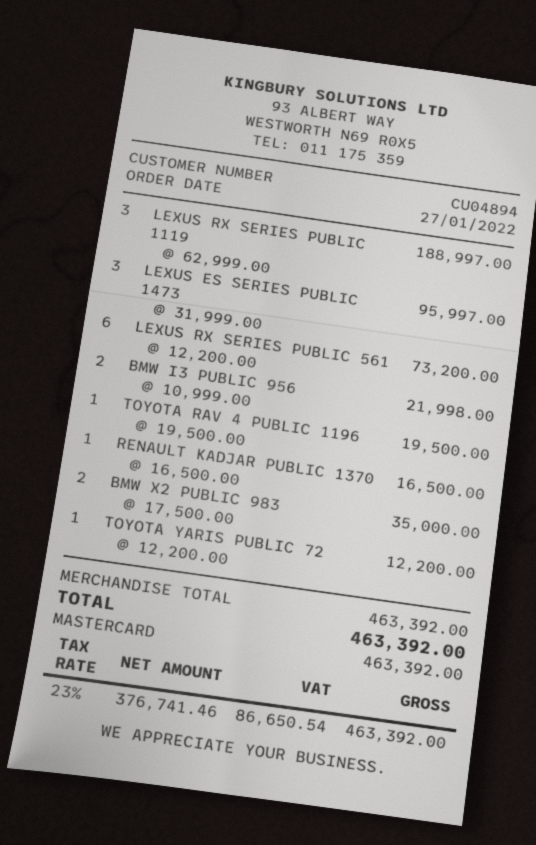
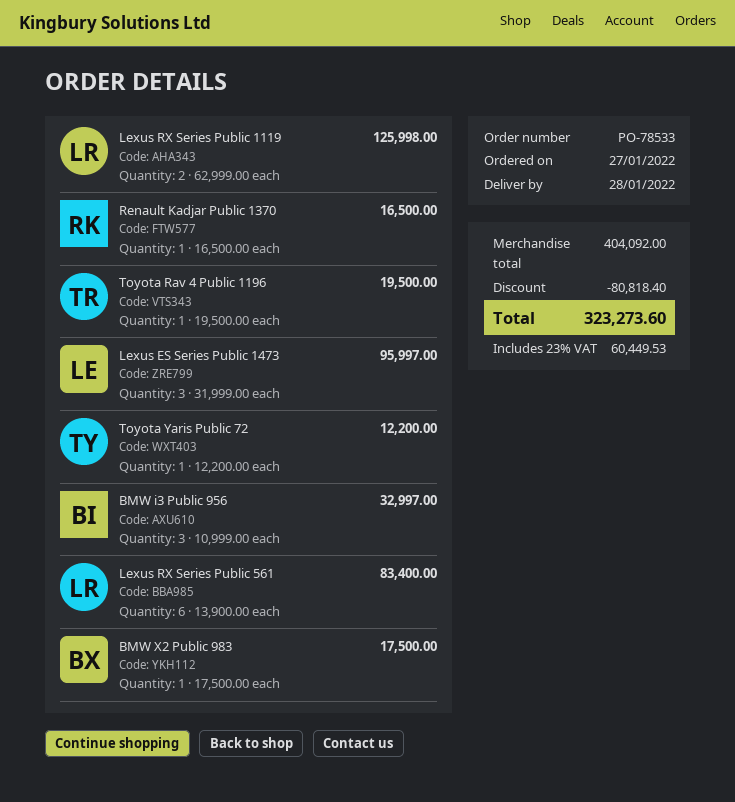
LEXUS RX SERIES PUBLIC 1119: 3 x 62999.00 = 188997.00 -> 2 x 62999.00 = 125998.00
LEXUS RX SERIES PUBLIC 561: 6 x 12200.00 = 73200.00 -> 6 x 13900.00 = 83400.00
BMW I3 PUBLIC 956: 2 x 10999.00 = 21998.00 -> 3 x 10999.00 = 32997.00
BMW X2 PUBLIC 983: 2 x 17500.00 = 35000.00 -> 1 x 17500.00 = 17500.00
subtotal: 463392.00 -> 404092.00
discount: none -> 80818.40
tax: 23% = 86650.54 -> 23% = 60449.53
total: 463392.00 -> 323273.60

